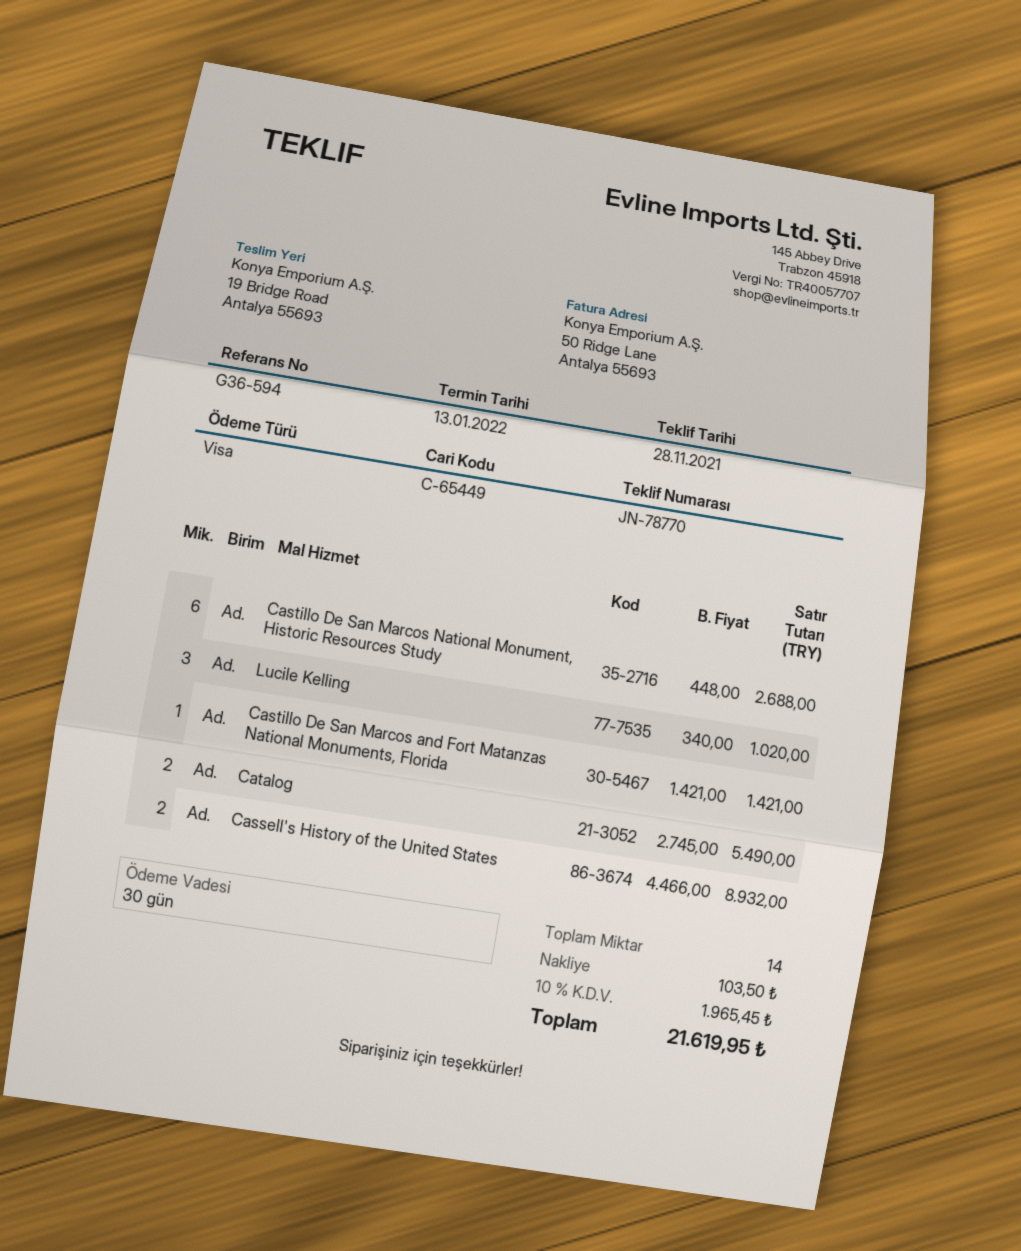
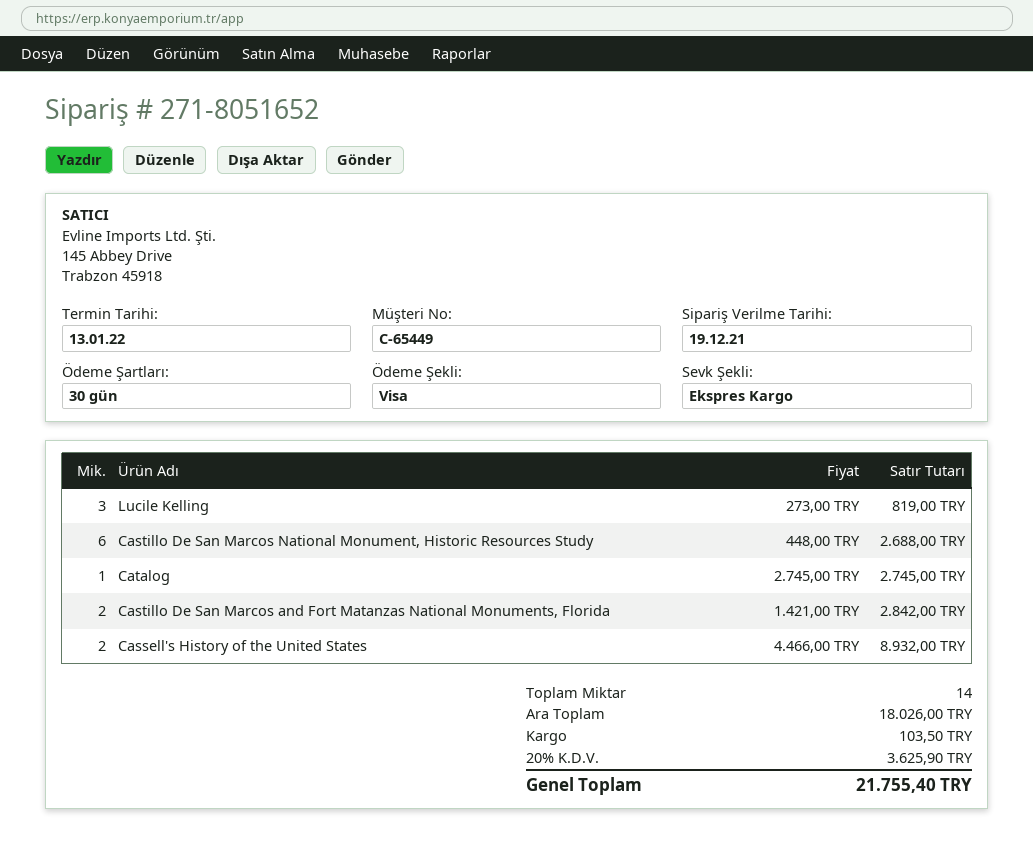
Lucile Kelling: 3 x 340.00 = 1020.00 -> 3 x 273.00 = 819.00
Castillo De San Marcos and Fort Matanzas National Monuments, Florida: 1 x 1421.00 = 1421.00 -> 2 x 1421.00 = 2842.00
Catalog: 2 x 2745.00 = 5490.00 -> 1 x 2745.00 = 2745.00
tax: 10% = 1965.45 -> 20% = 3625.90
total: 21619.95 -> 21755.40

